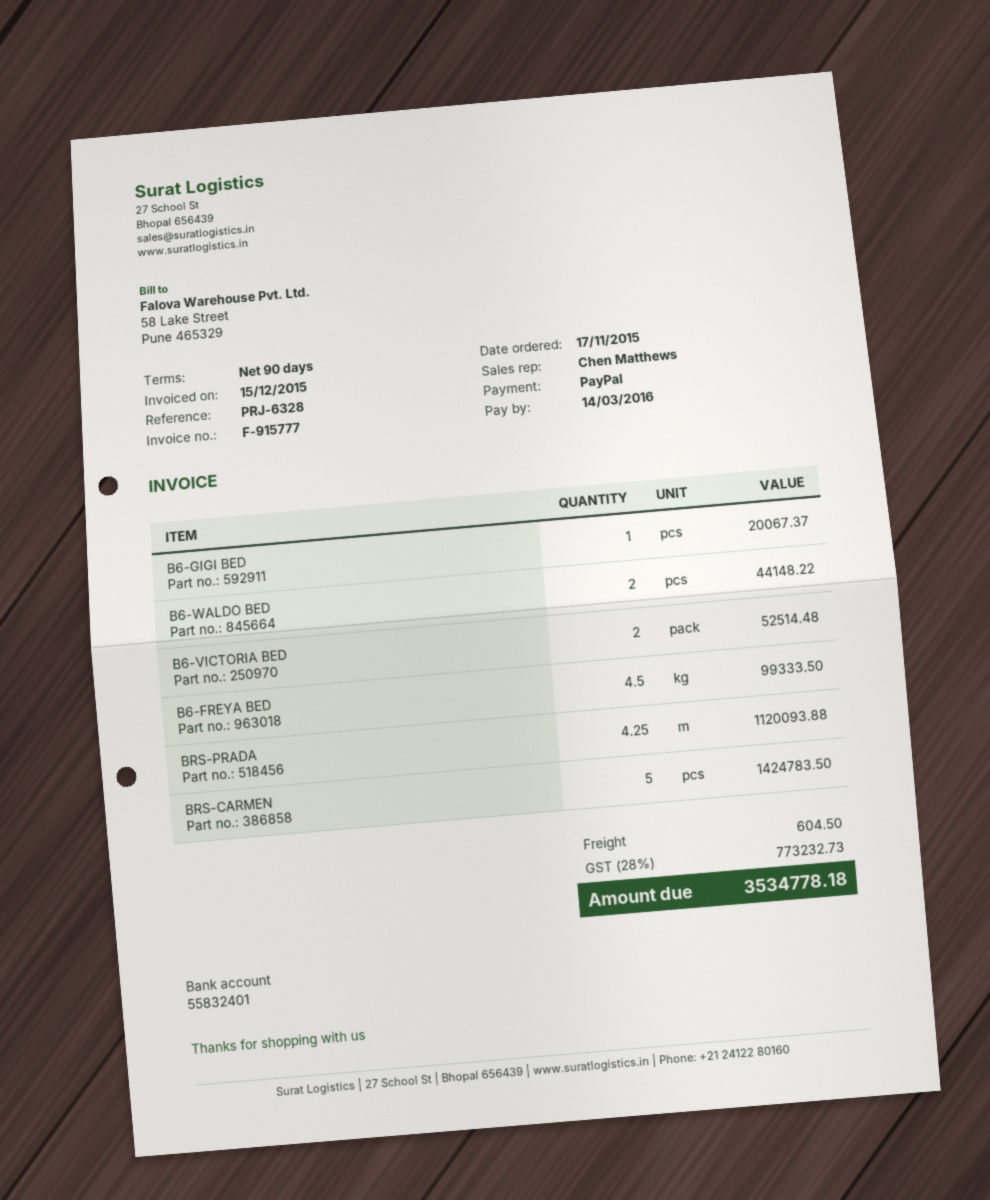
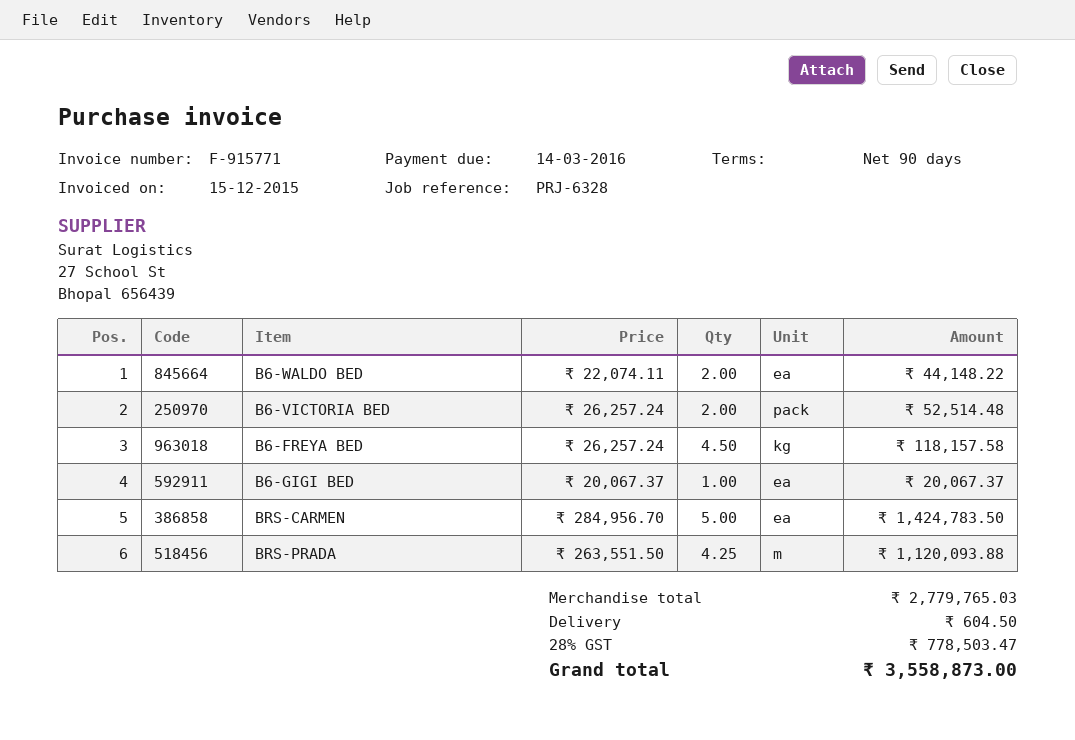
invoice number: F-915777 -> F-915771
B6-FREYA BED: 4.5 for 99333.50 -> 4.5 for 118157.58
tax: 28% = 773232.73 -> 28% = 778503.47
total: 3534778.18 -> 3558873.00

